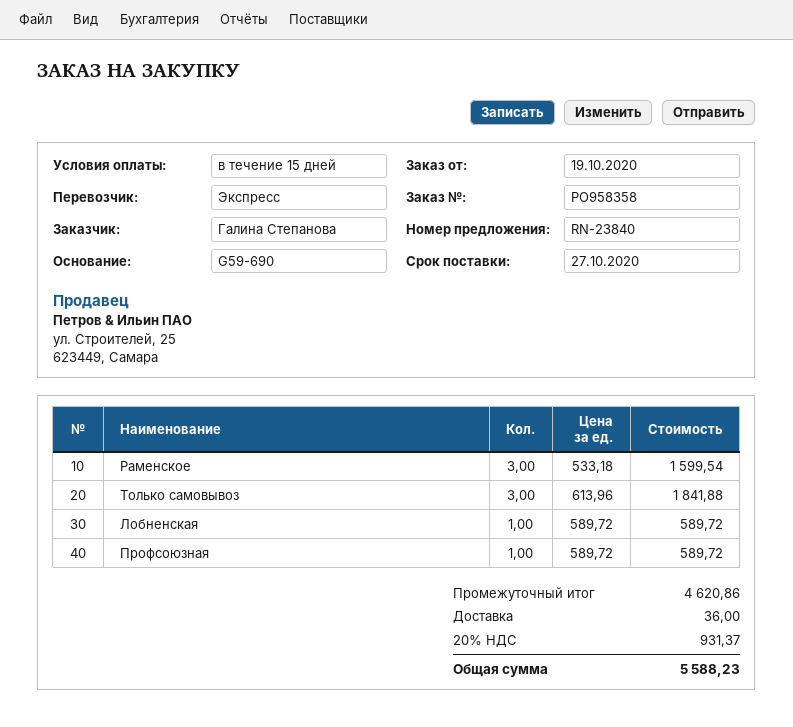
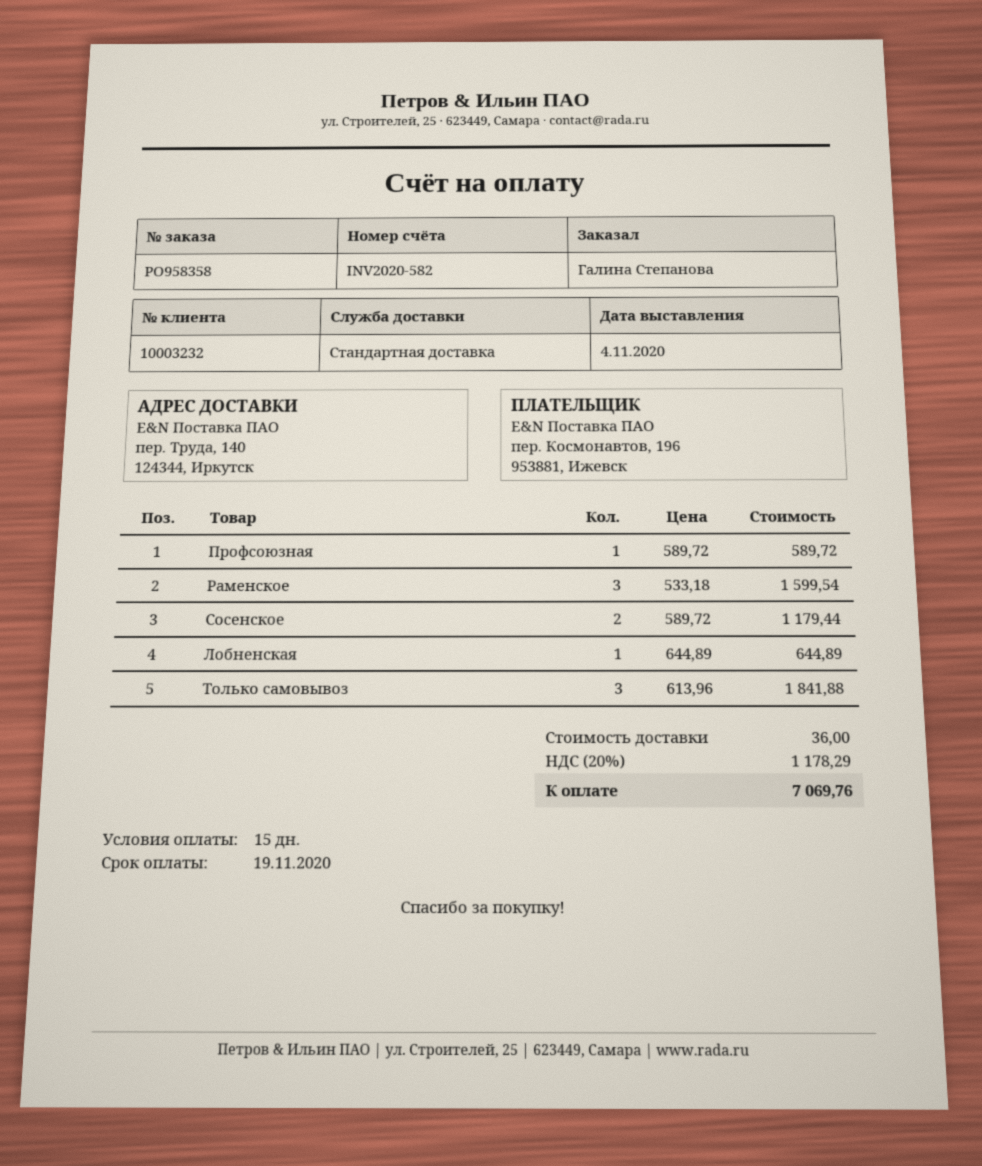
shipping method: express -> standard
Лобненская: 1 x 589.72 = 589.72 -> 1 x 644.89 = 644.89
Сосенское: none -> 2 x 589.72 = 1179.44
tax: 20% = 931.37 -> 20% = 1178.29
total: 5588.23 -> 7069.76

